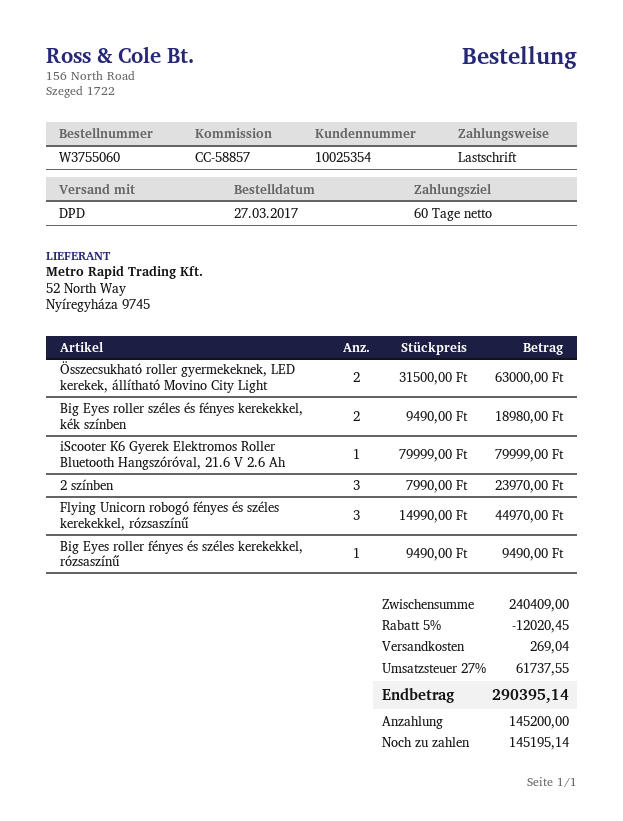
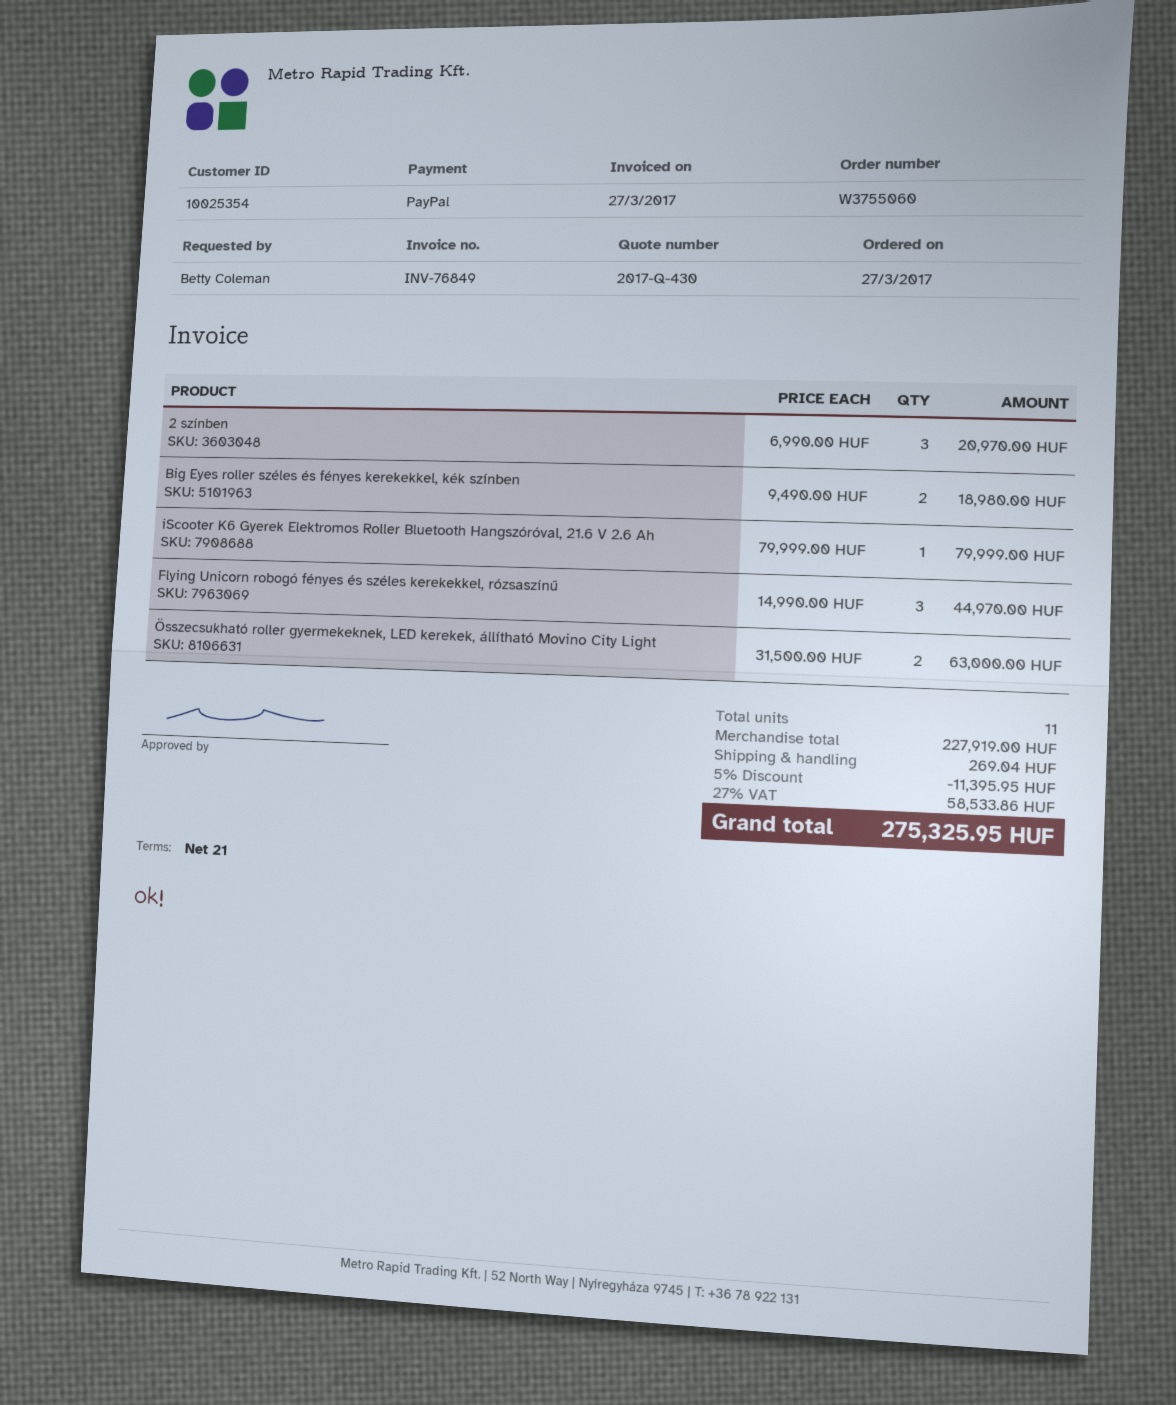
payment terms: 60 days -> 21 days
payment method: direct debit -> PayPal
2 színben: 3 x 7990.00 = 23970.00 -> 3 x 6990.00 = 20970.00
Big Eyes roller fényes és széles kerekekkel, rózsaszínű: 1 x 9490.00 = 9490.00 -> none
subtotal: 240409.00 -> 227919.00
discount: 5% = 12020.45 -> 5% = 11395.95
tax: 27% = 61737.55 -> 27% = 58533.86
total: 290395.14 -> 275325.95

